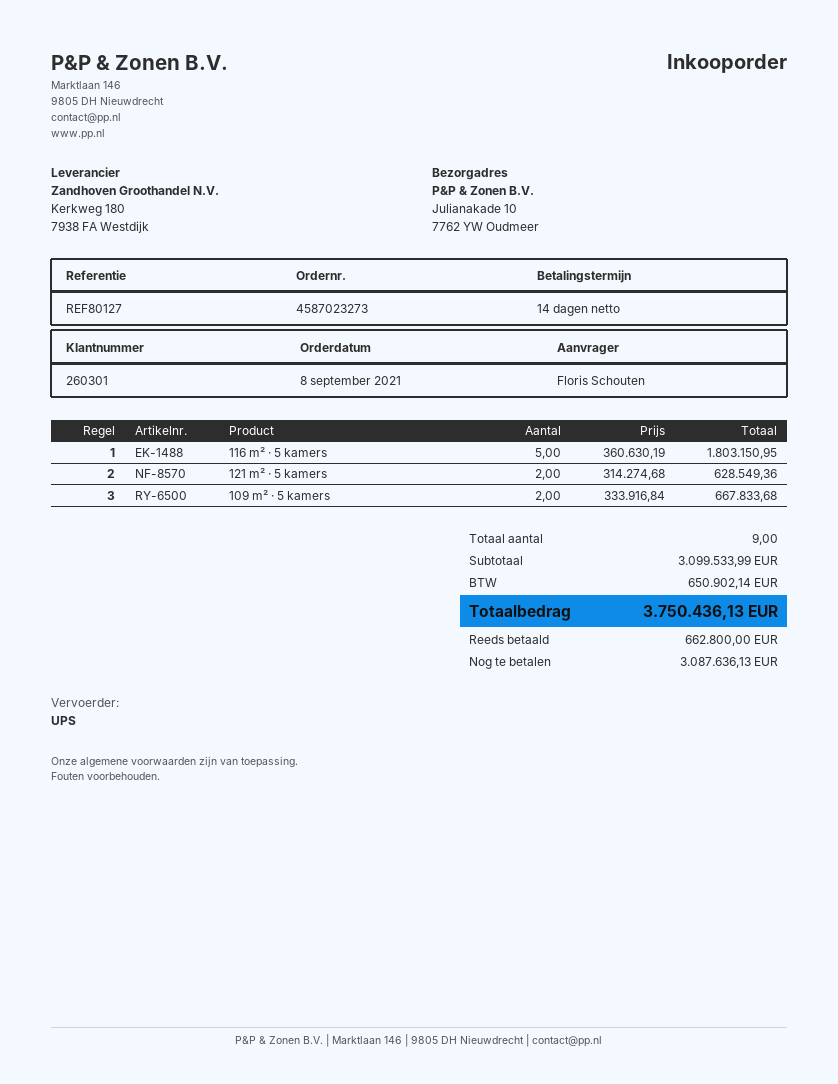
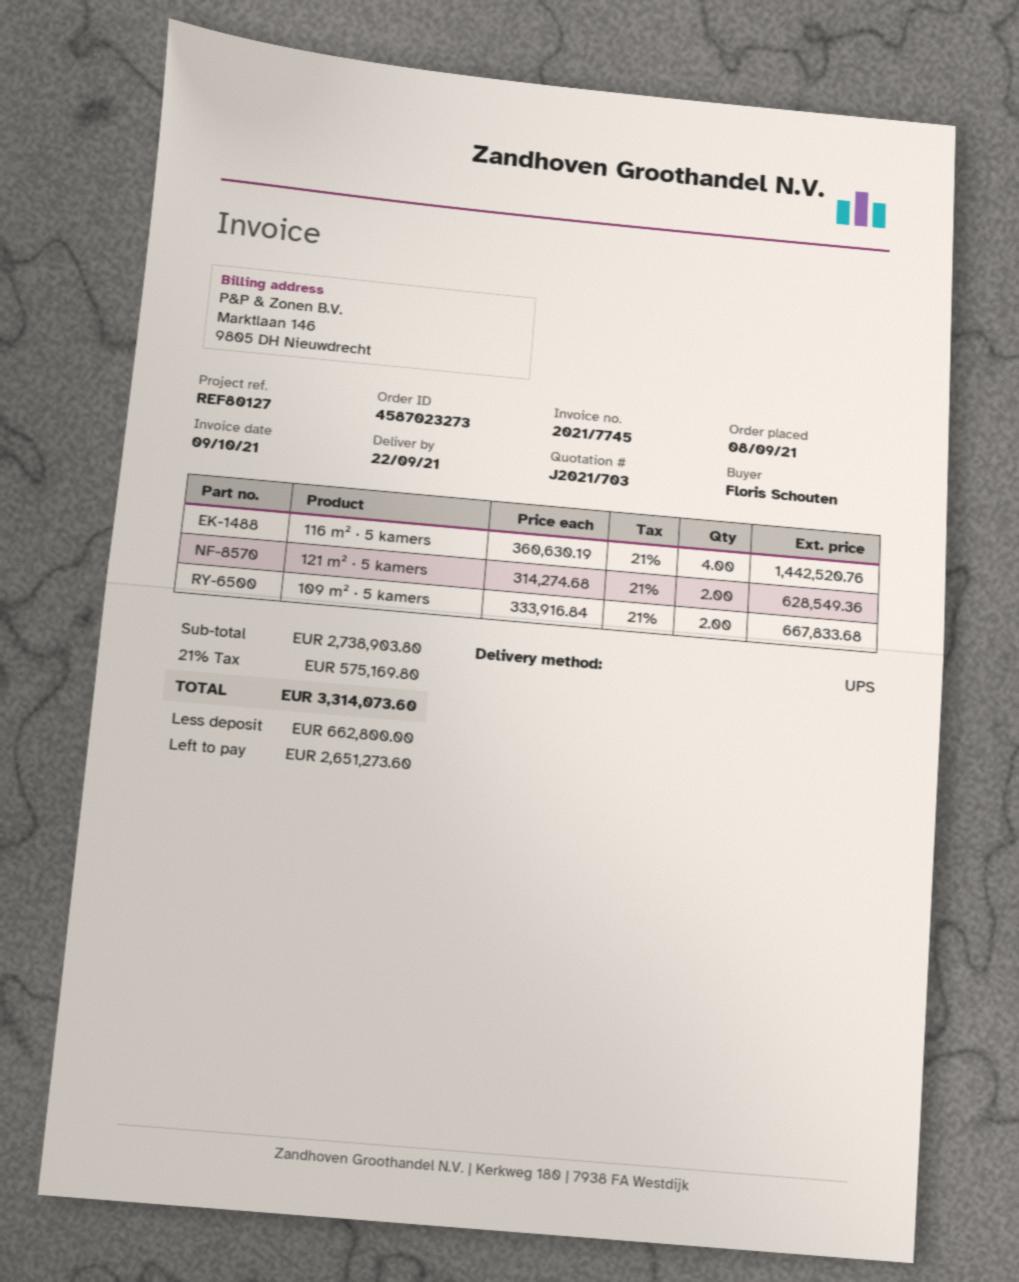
116 m² · 5 kamers: 5 x 360630.19 = 1803150.95 -> 4 x 360630.19 = 1442520.76
subtotal: 3099533.99 -> 2738903.80
tax: 650902.14 -> 575169.80
total: 3750436.13 -> 3314073.60
balance: 3087636.13 -> 2651273.60

